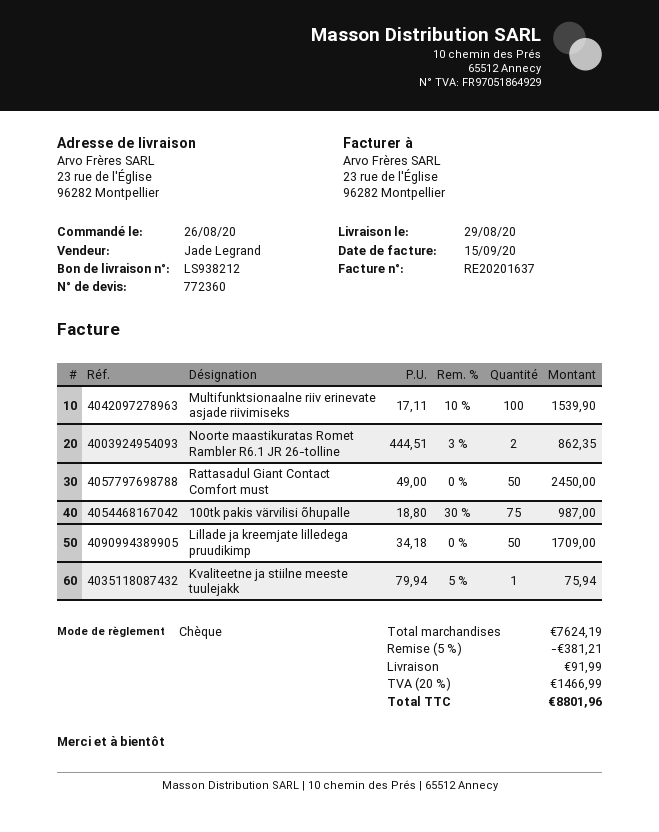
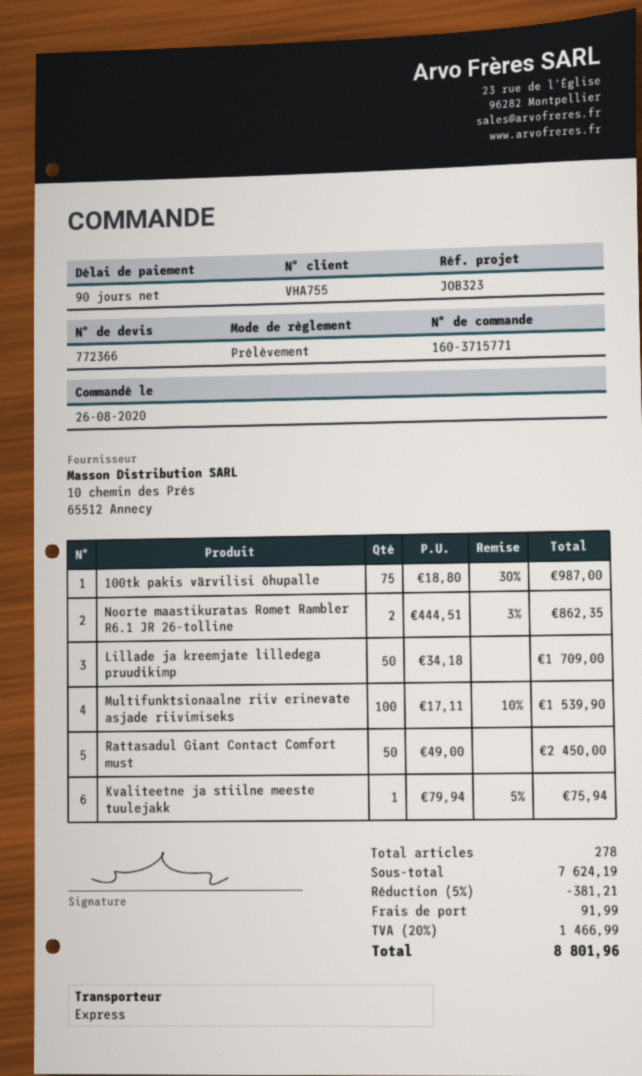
quote number: 772360 -> 772366
payment method: cheque -> direct debit

